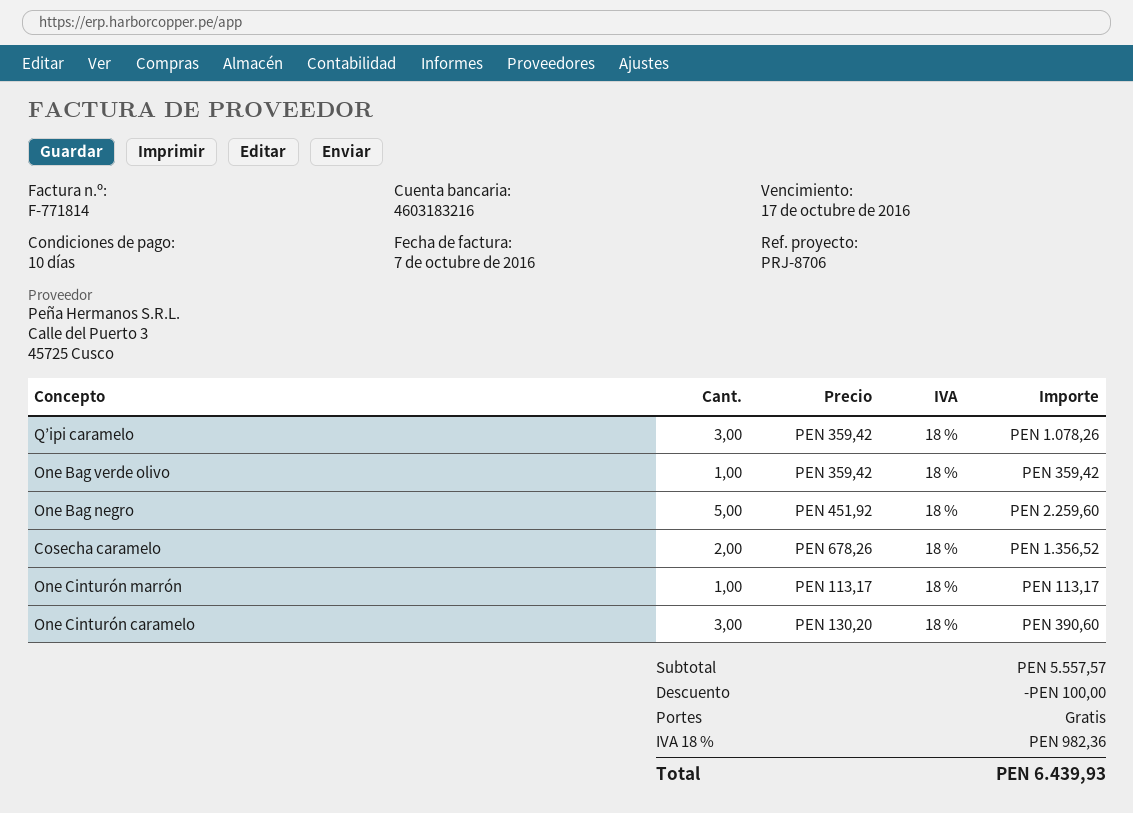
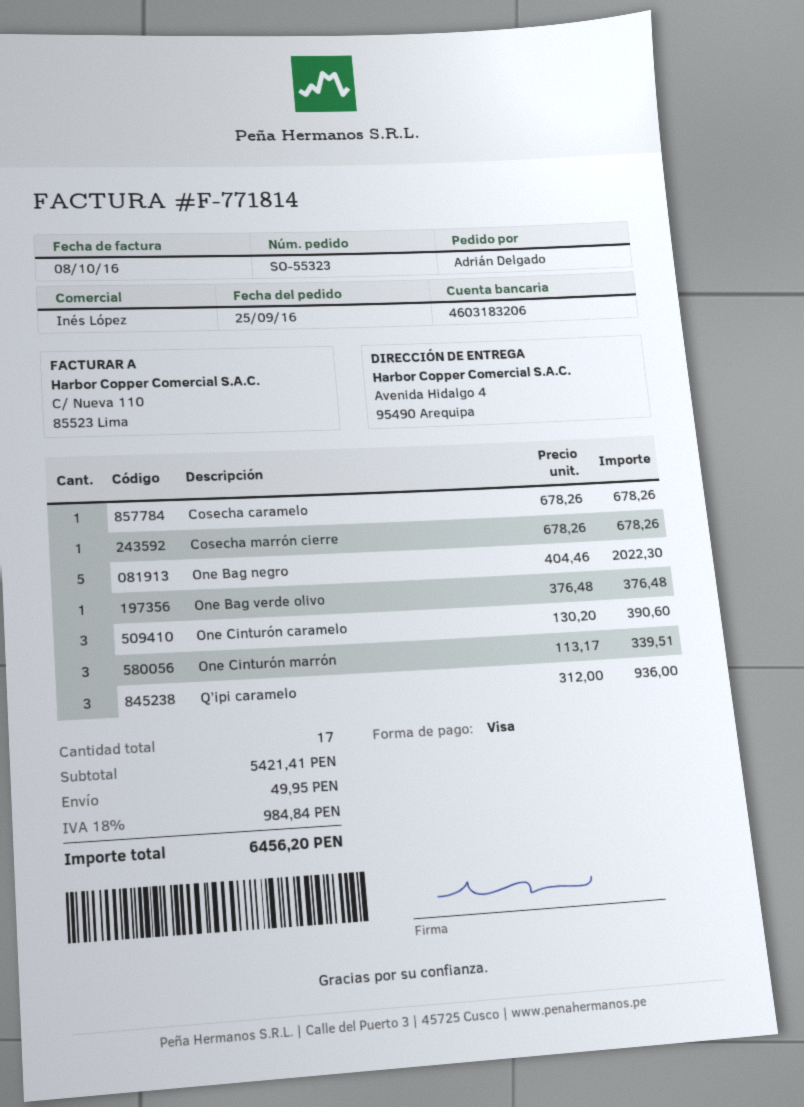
invoice date: 2016-10-07 -> 2016-10-08
bank account: 4603183216 -> 4603183206
Q’ipi caramelo: 3 x 359.42 = 1078.26 -> 3 x 312.00 = 936.00
One Bag verde olivo: 1 x 359.42 = 359.42 -> 1 x 376.48 = 376.48
One Bag negro: 5 x 451.92 = 2259.60 -> 5 x 404.46 = 2022.30
Cosecha caramelo: 2 x 678.26 = 1356.52 -> 1 x 678.26 = 678.26
One Cinturón marrón: 1 x 113.17 = 113.17 -> 3 x 113.17 = 339.51
Cosecha marrón cierre: none -> 1 x 678.26 = 678.26
subtotal: 5557.57 -> 5421.41
discount: 100.00 -> none
shipping: 0.00 -> 49.95
tax: 18% = 982.36 -> 18% = 984.84
total: 6439.93 -> 6456.20

